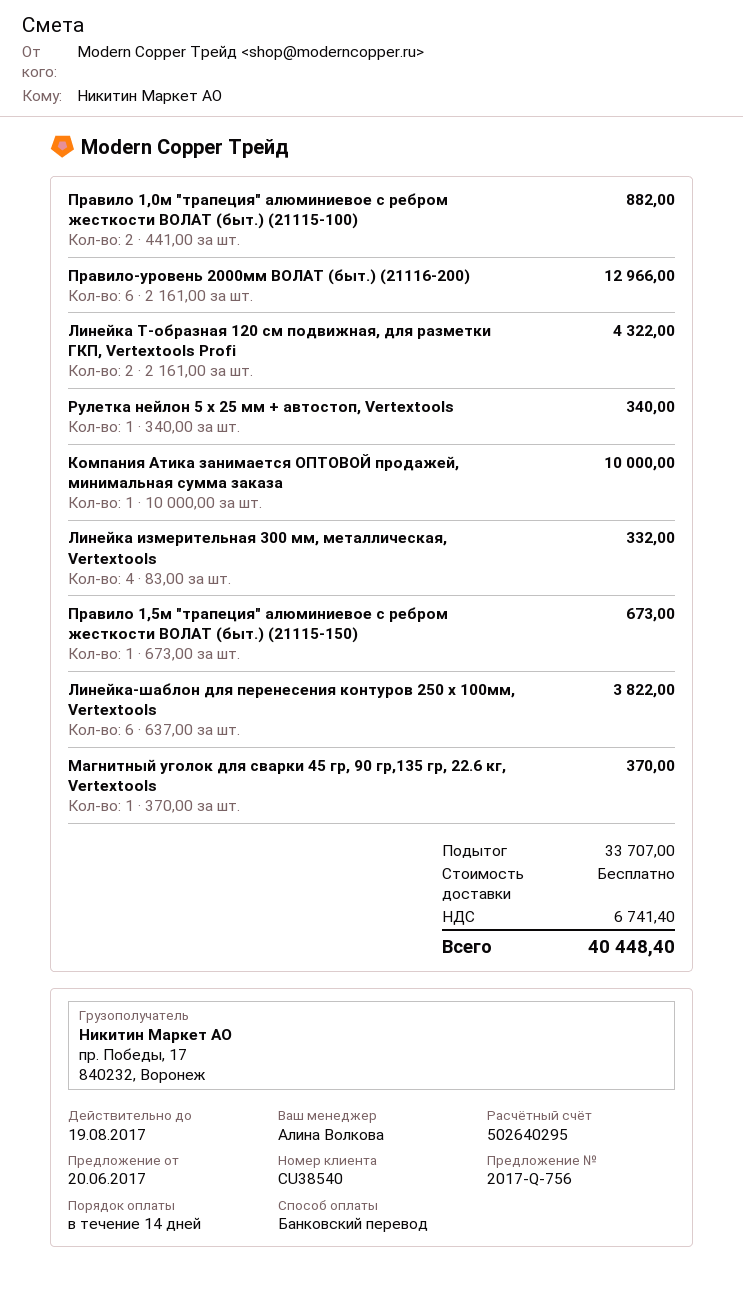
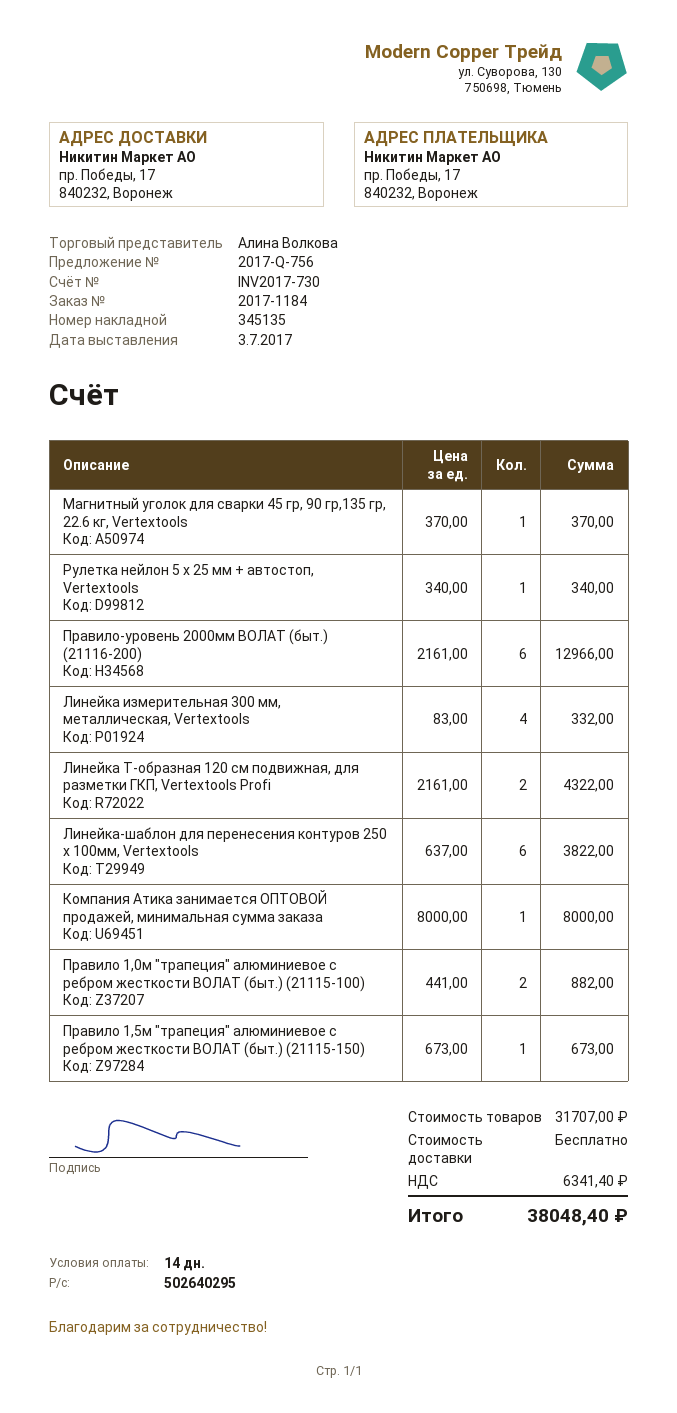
Компания Атика занимается ОПТОВОЙ продажей, минимальная сумма заказа: 1 x 10000.00 = 10000.00 -> 1 x 8000.00 = 8000.00
subtotal: 33707.00 -> 31707.00
tax: 6741.40 -> 6341.40
total: 40448.40 -> 38048.40

